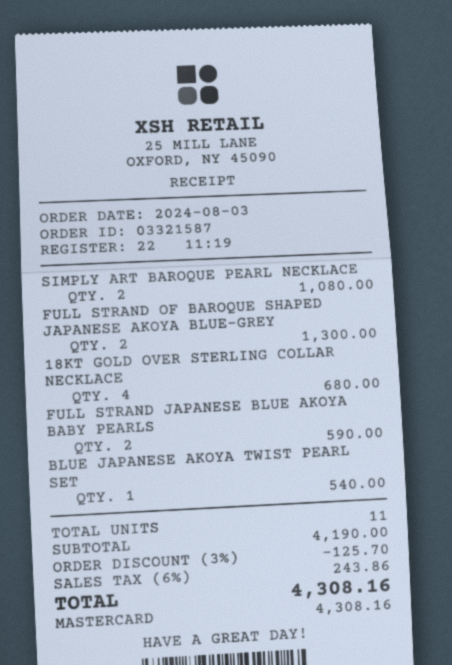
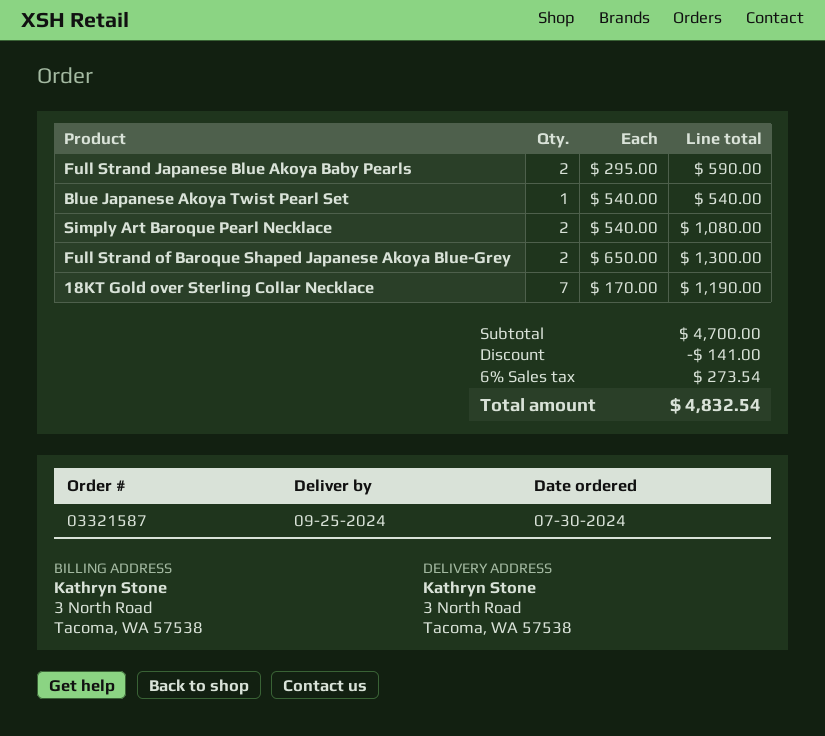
order date: 2024-08-03 -> 2024-07-30
18KT GOLD OVER STERLING COLLAR NECKLACE: 4 for 680.00 -> 7 for 1190.00
subtotal: 4190.00 -> 4700.00
discount: 125.70 -> 141.00
tax: 6% = 243.86 -> 6% = 273.54
total: 4308.16 -> 4832.54

